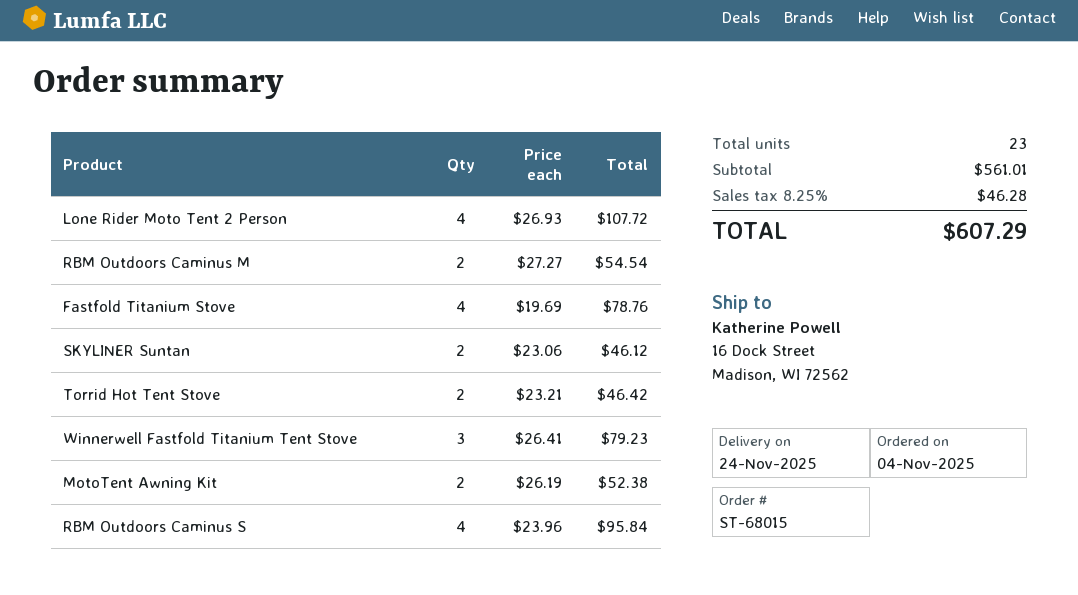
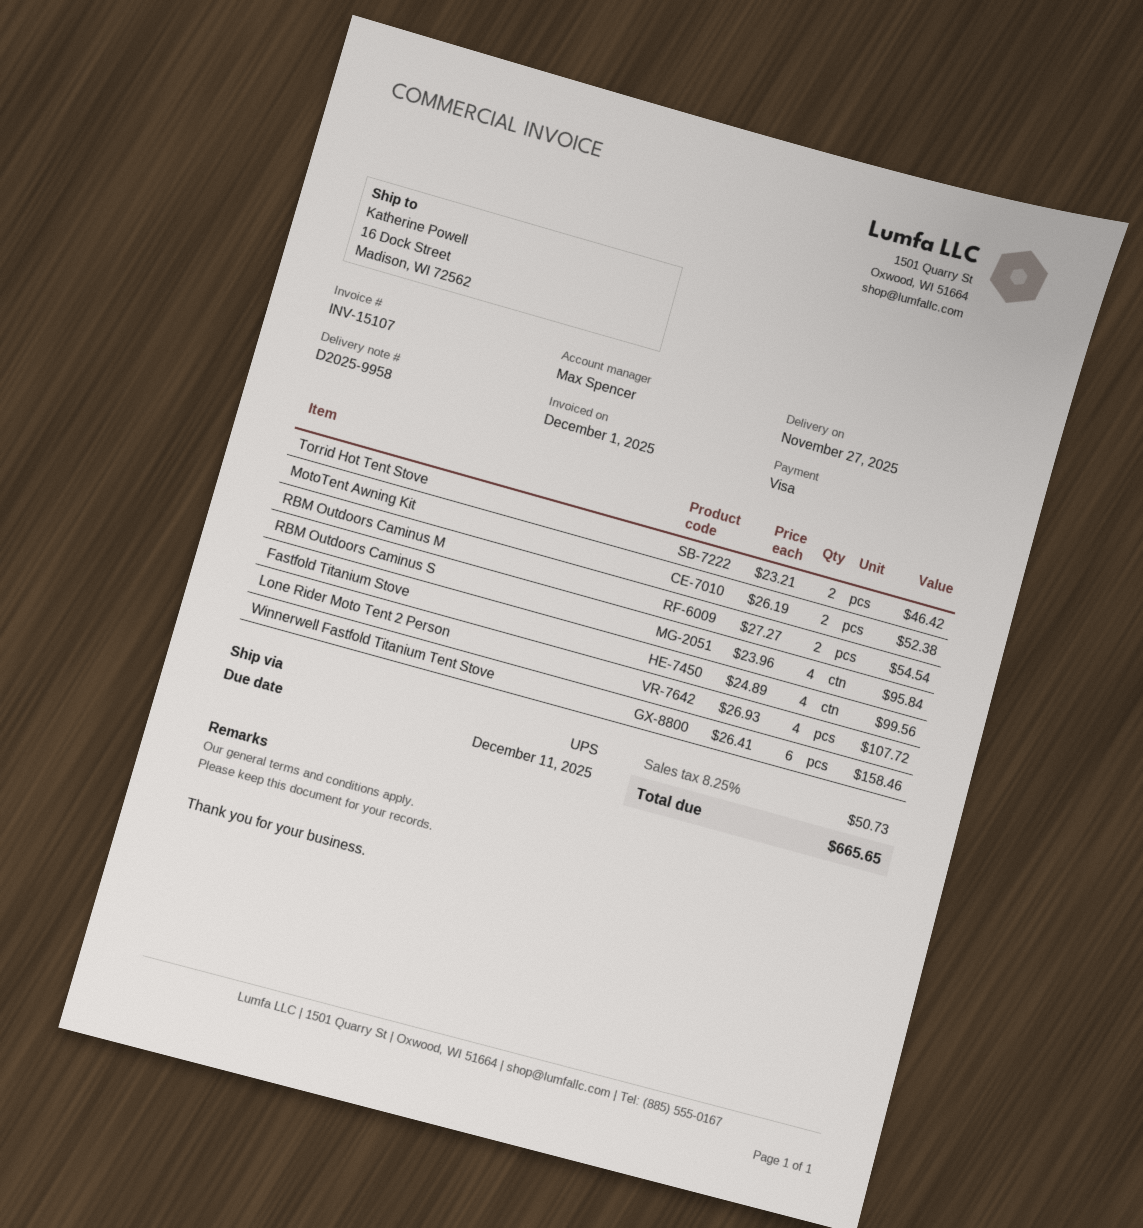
delivery date: 2025-11-24 -> 2025-11-27
Fastfold Titanium Stove: 4 x 19.69 = 78.76 -> 4 x 24.89 = 99.56
SKYLINER Suntan: 2 x 23.06 = 46.12 -> none
Winnerwell Fastfold Titanium Tent Stove: 3 x 26.41 = 79.23 -> 6 x 26.41 = 158.46
tax: 8.25% = 46.28 -> 8.25% = 50.73
total: 607.29 -> 665.65

